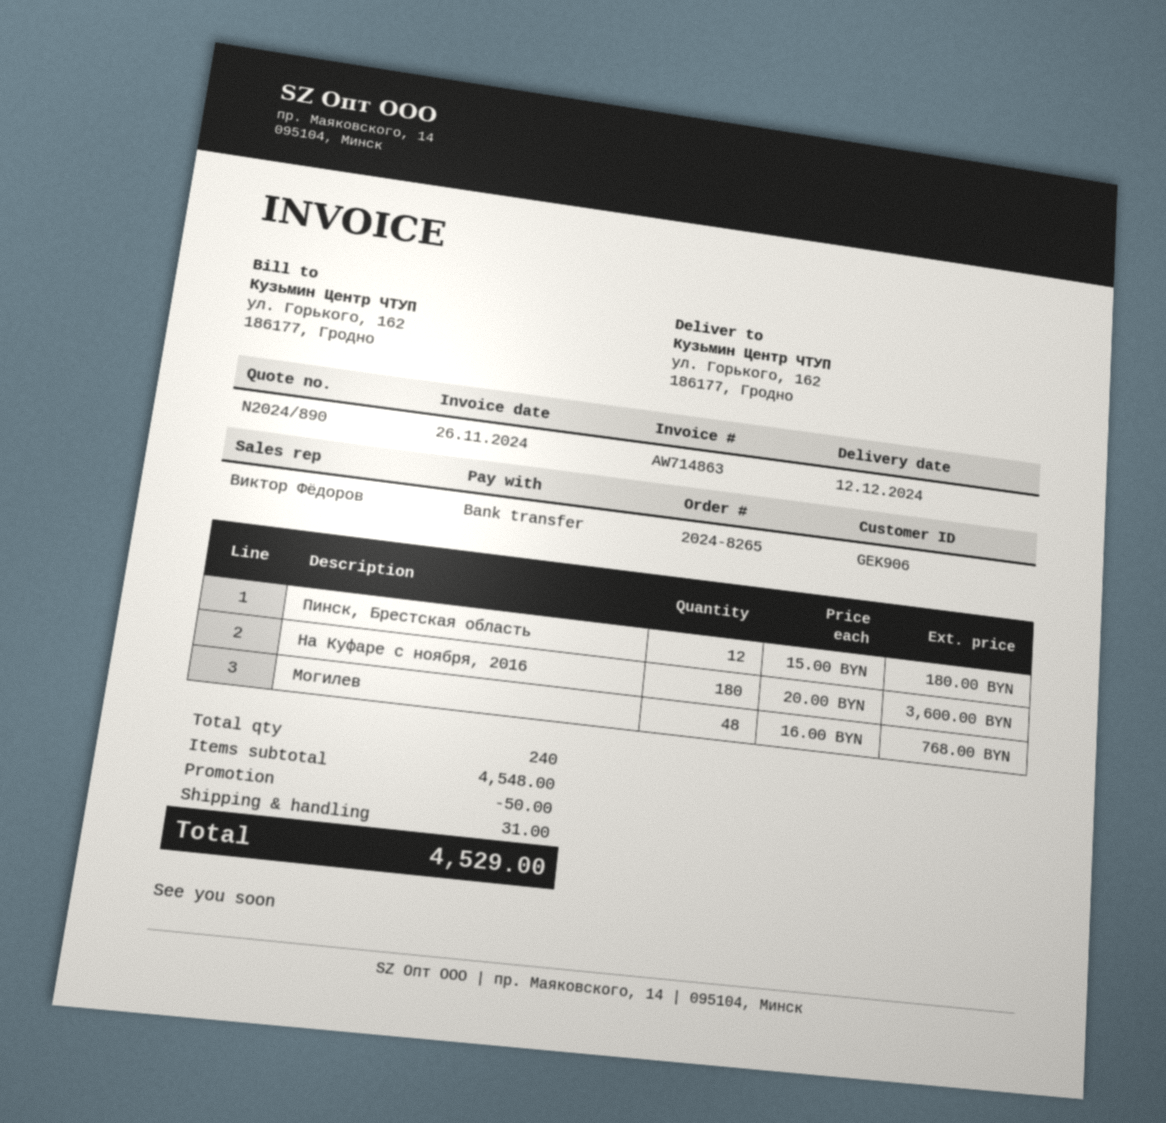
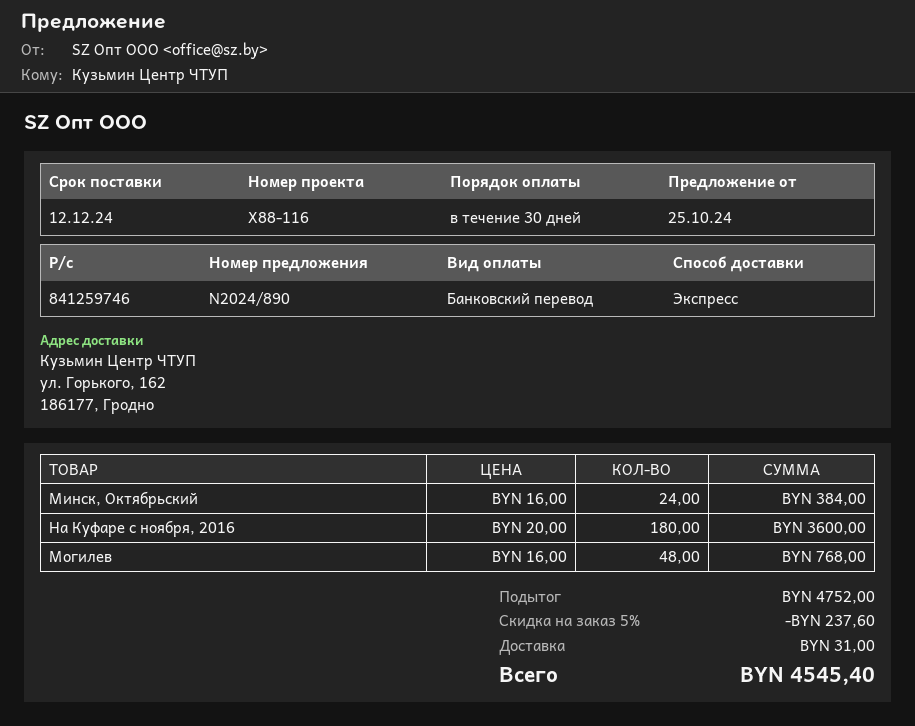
Пинск, Брестская область: 12 x 15.00 = 180.00 -> none
Минск, Октябрьский: none -> 24 x 16.00 = 384.00
subtotal: 4548.00 -> 4752.00
discount: 50.00 -> 237.60
total: 4529.00 -> 4545.40

